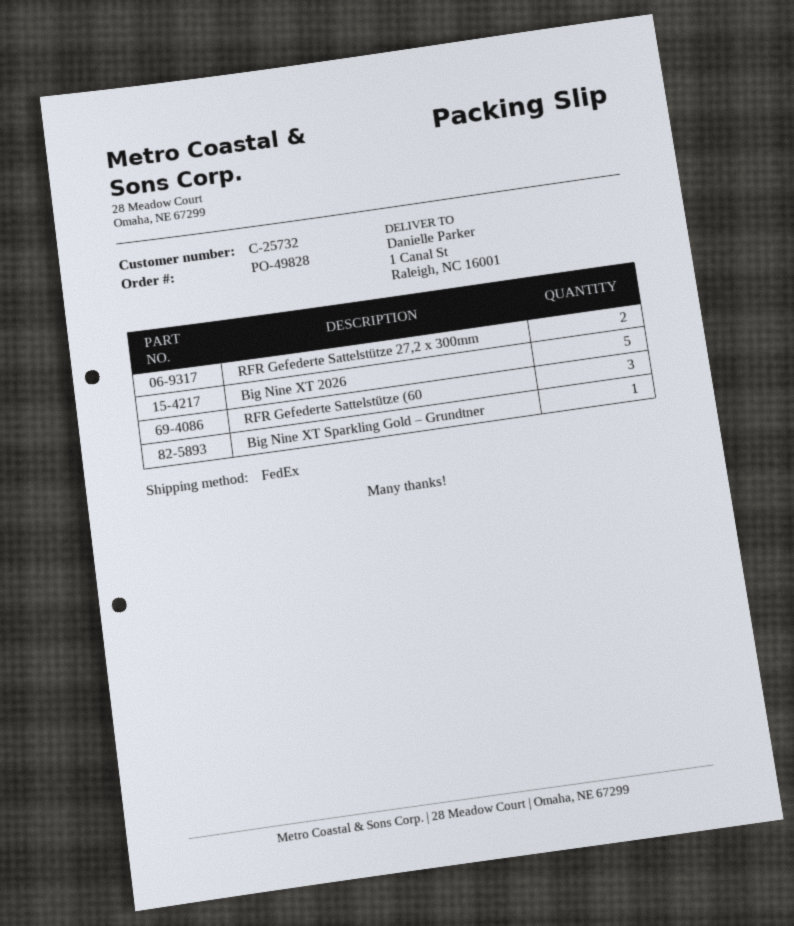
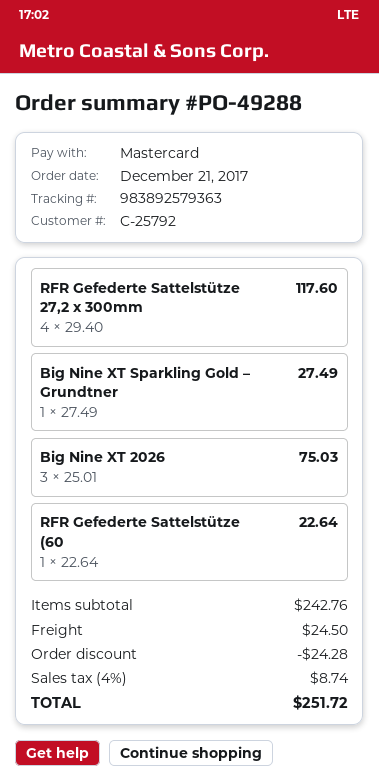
order number: PO-49828 -> PO-49288
customer number: C-25732 -> C-25792
RFR Gefederte Sattelstütze 27,2 x 300mm: 2 -> 4
Big Nine XT 2026: 5 -> 3
RFR Gefederte Sattelstütze (60: 3 -> 1

